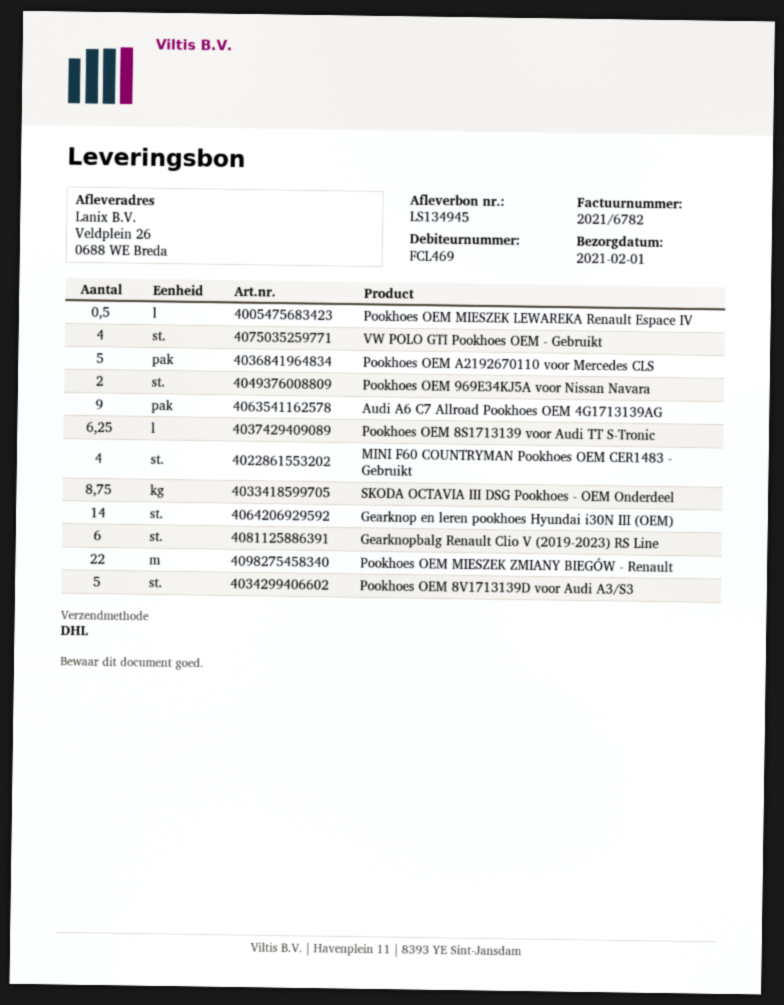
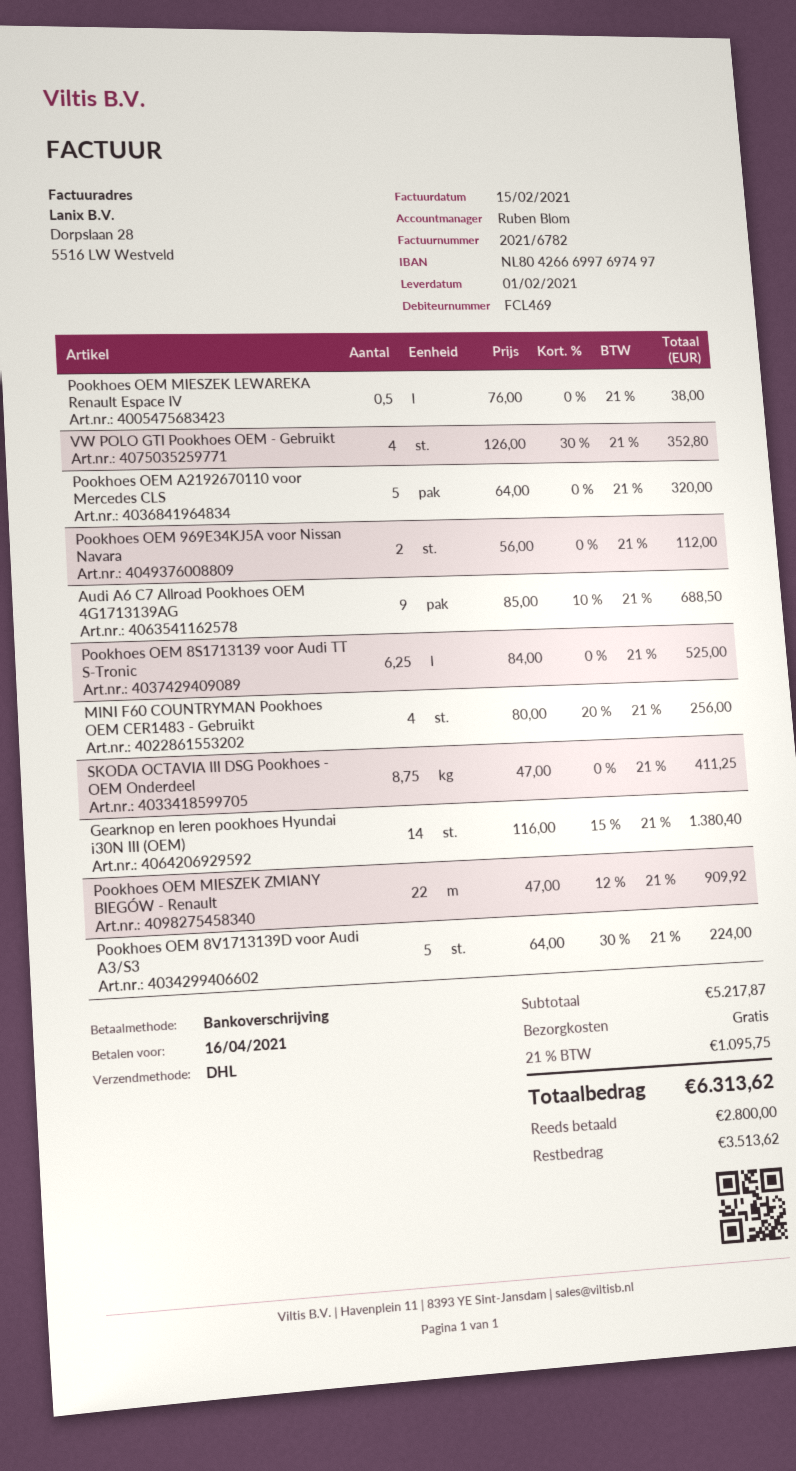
Gearknopbalg Renault Clio V (2019-2023) RS Line: 6 -> none

